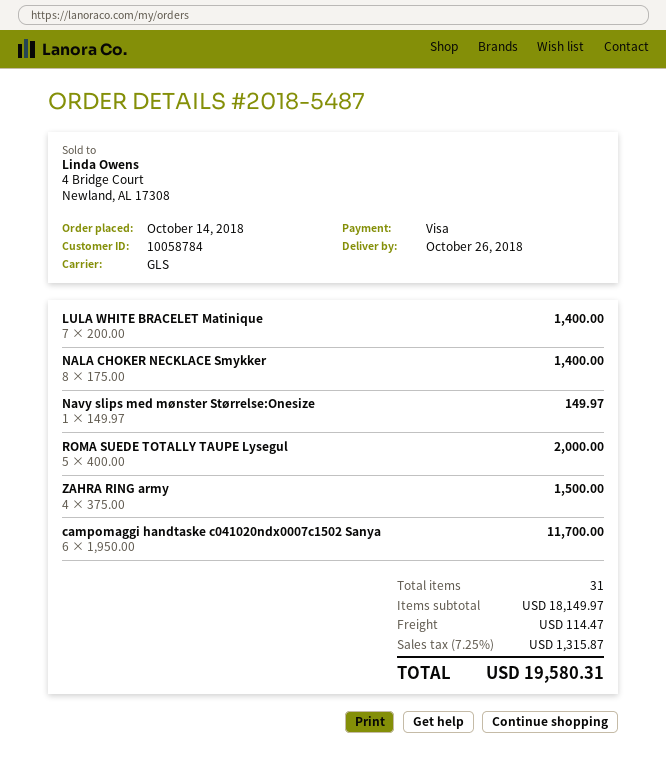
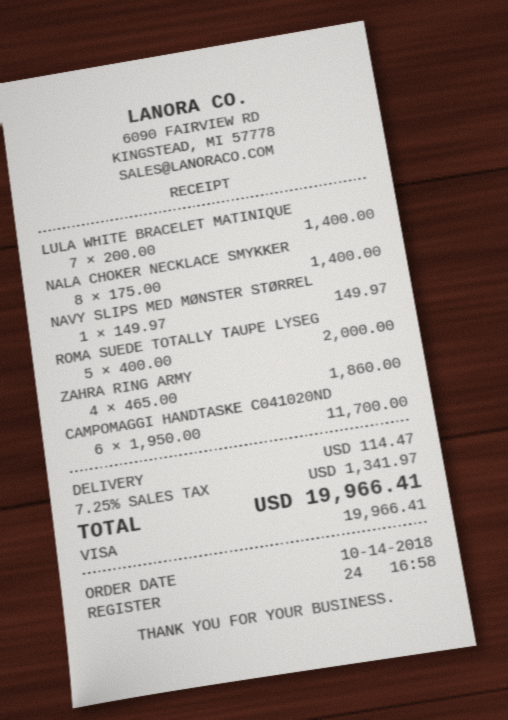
ZAHRA RING army: 4 x 375.00 = 1500.00 -> 4 x 465.00 = 1860.00
tax: 7.25% = 1315.87 -> 7.25% = 1341.97
total: 19580.31 -> 19966.41

